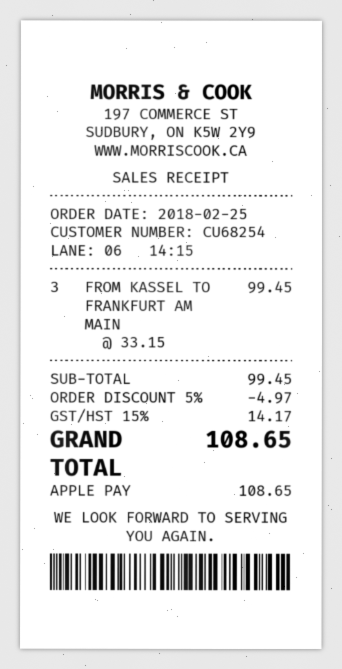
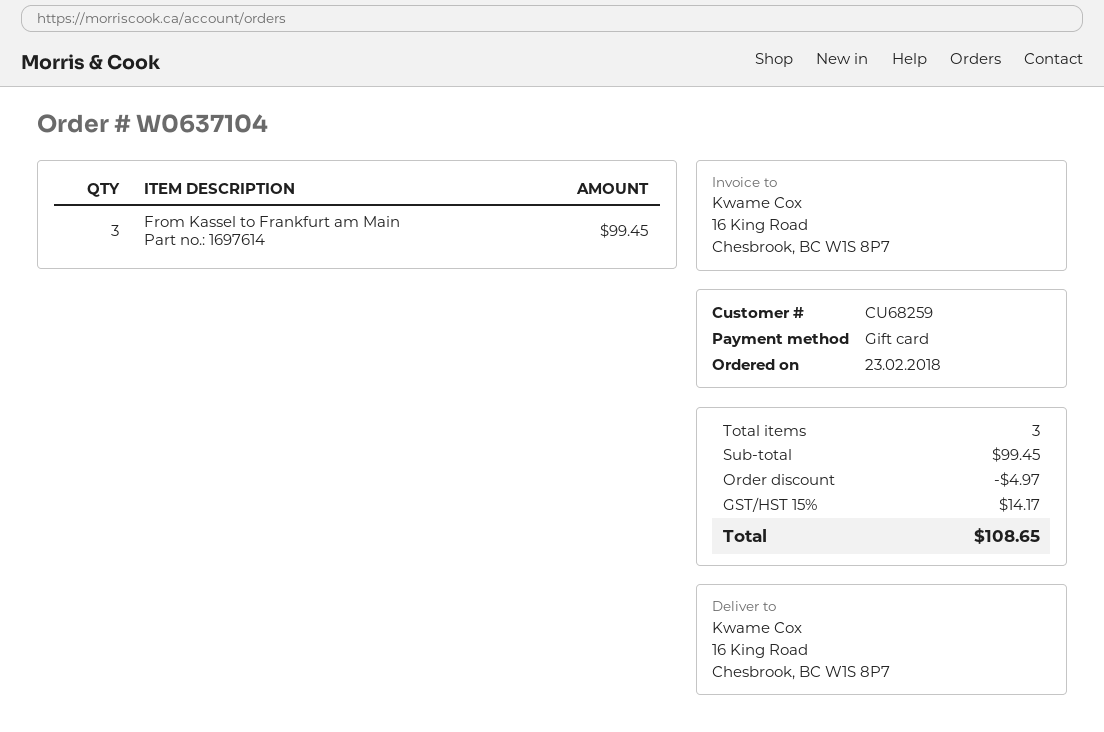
order date: 2018-02-25 -> 2018-02-23
customer number: CU68254 -> CU68259
payment method: Apple Pay -> gift card

